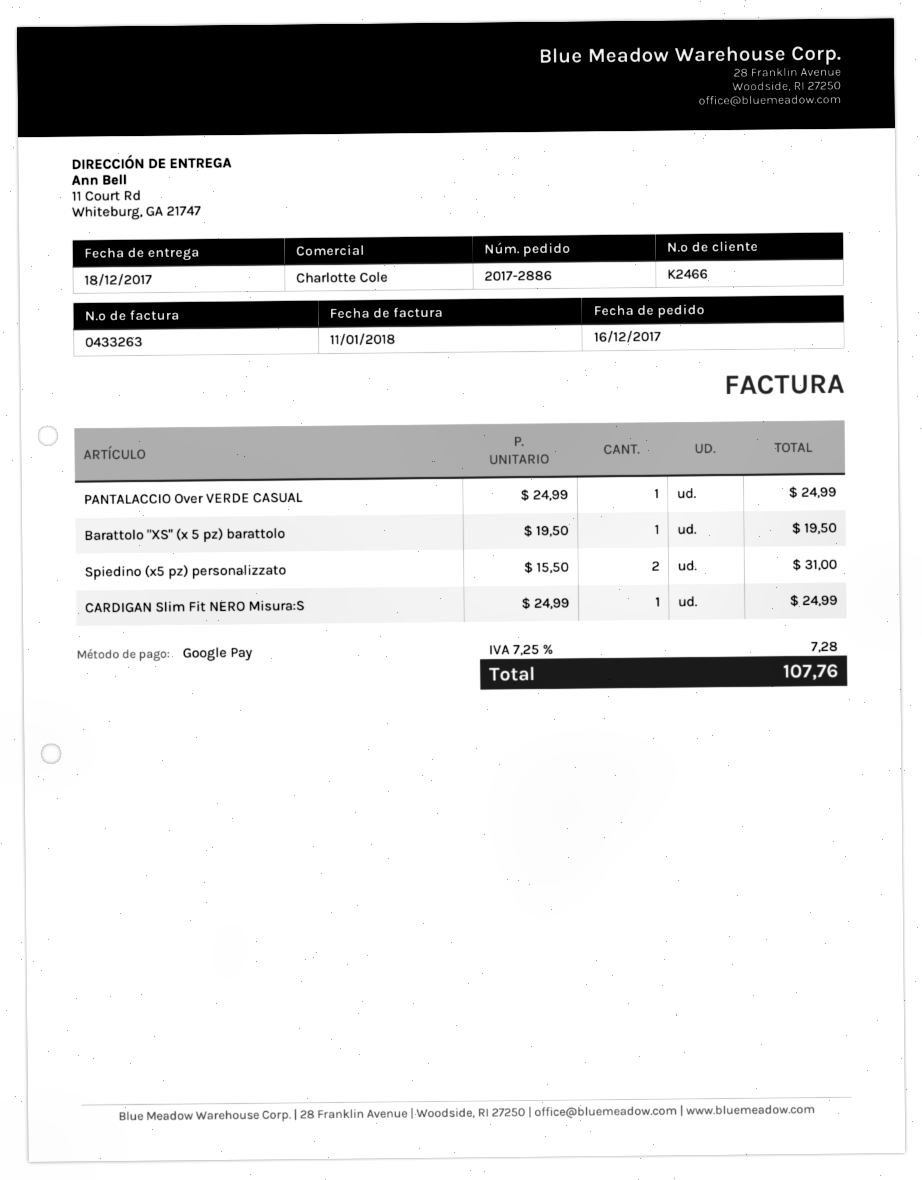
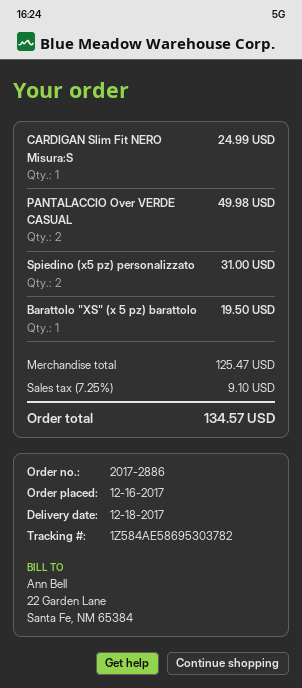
PANTALACCIO Over VERDE CASUAL: 1 for 24.99 -> 2 for 49.98
tax: 7.25% = 7.28 -> 7.25% = 9.10
total: 107.76 -> 134.57

